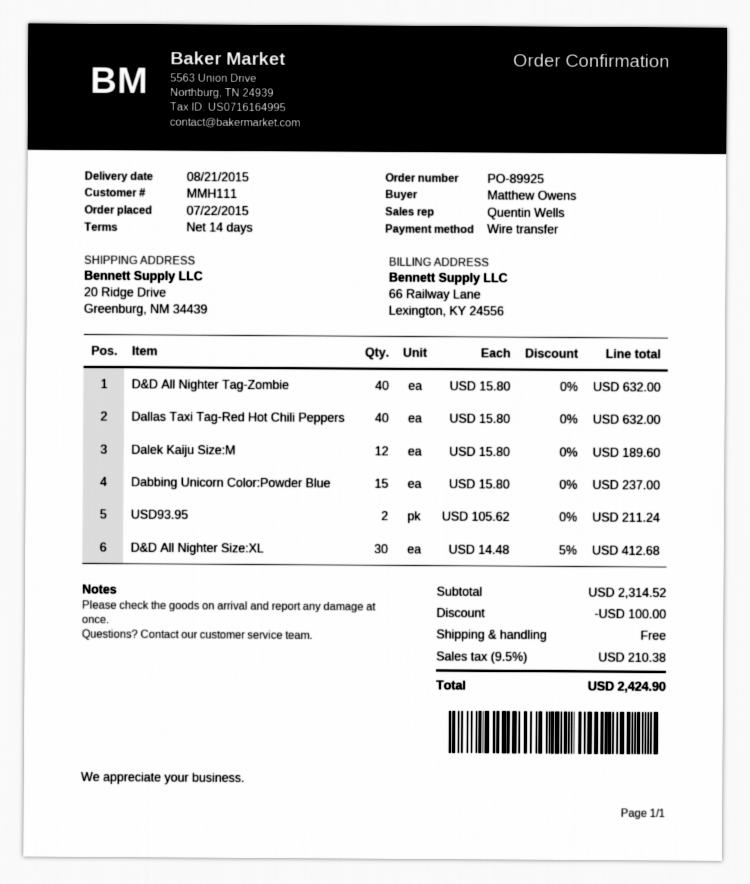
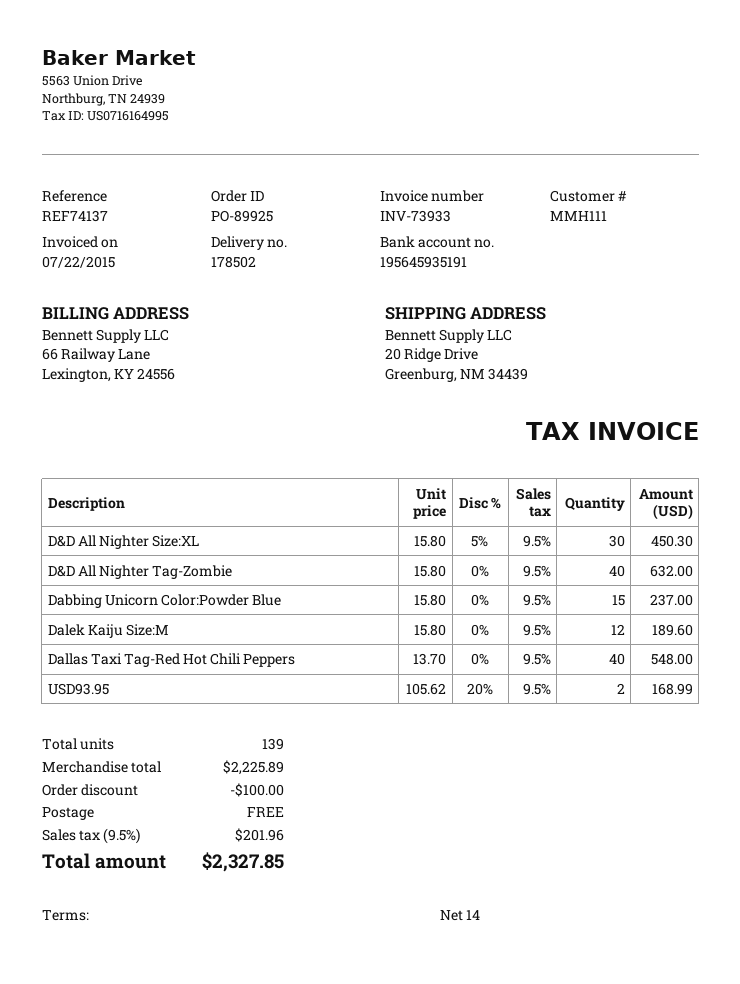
Dallas Taxi Tag-Red Hot Chili Peppers: 40 x 15.80 = 632.00 -> 40 x 13.70 = 548.00
USD93.95: 2 x 105.62 = 211.24 -> 2 x 105.62 - 20% = 168.99
D&D All Nighter Size:XL: 30 x 14.48 - 5% = 412.68 -> 30 x 15.80 - 5% = 450.30
subtotal: 2314.52 -> 2225.89
tax: 9.5% = 210.38 -> 9.5% = 201.96
total: 2424.90 -> 2327.85

